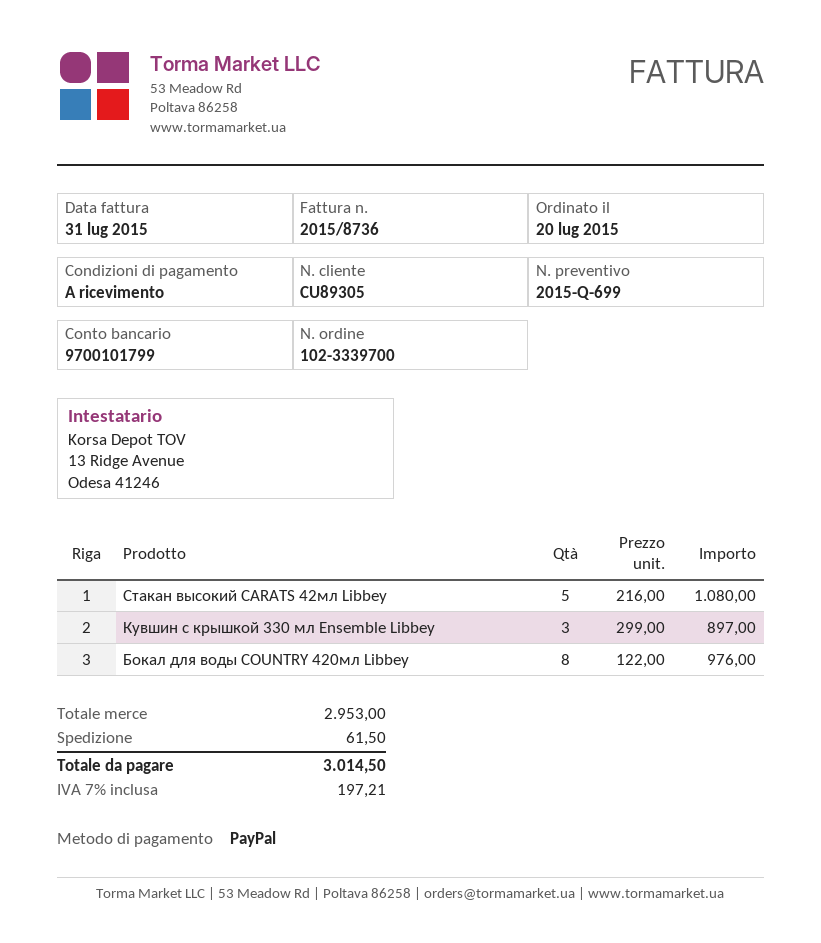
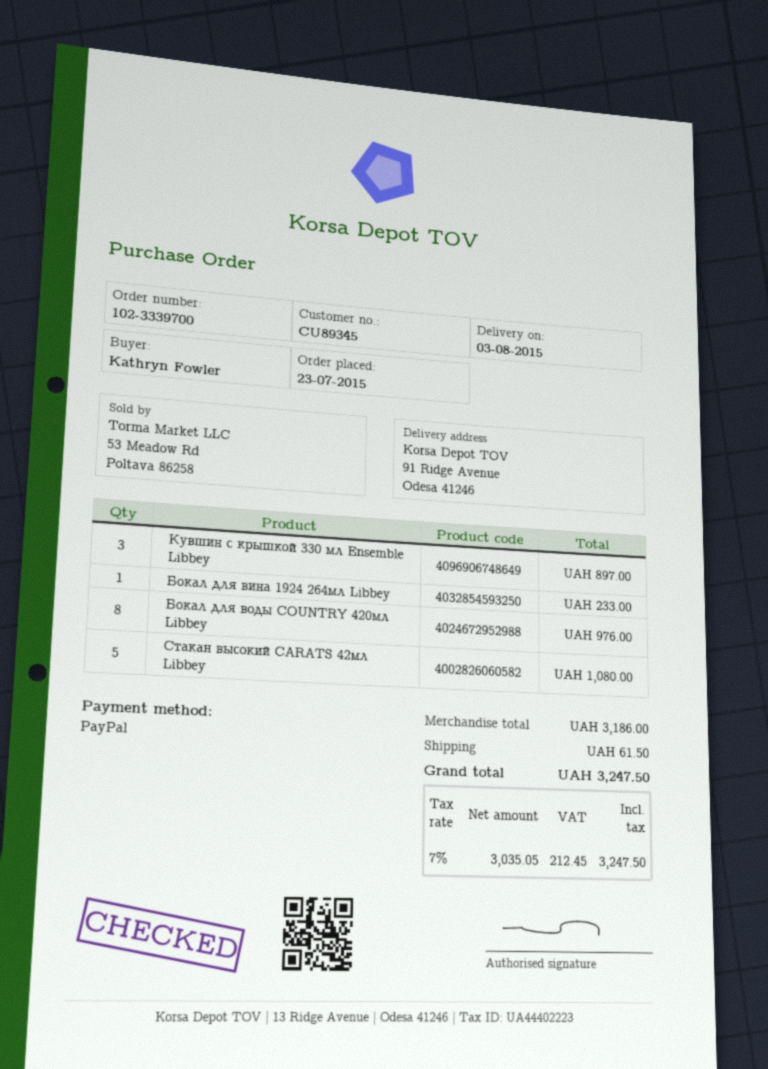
order date: 2015-07-20 -> 2015-07-23
customer number: CU89305 -> CU89345
Бокал для вина 1924 264мл Libbey: none -> 1 for 233.00
subtotal: 2953.00 -> 3186.00
tax: 7% = 197.21 -> 7% = 212.45
total: 3014.50 -> 3247.50

